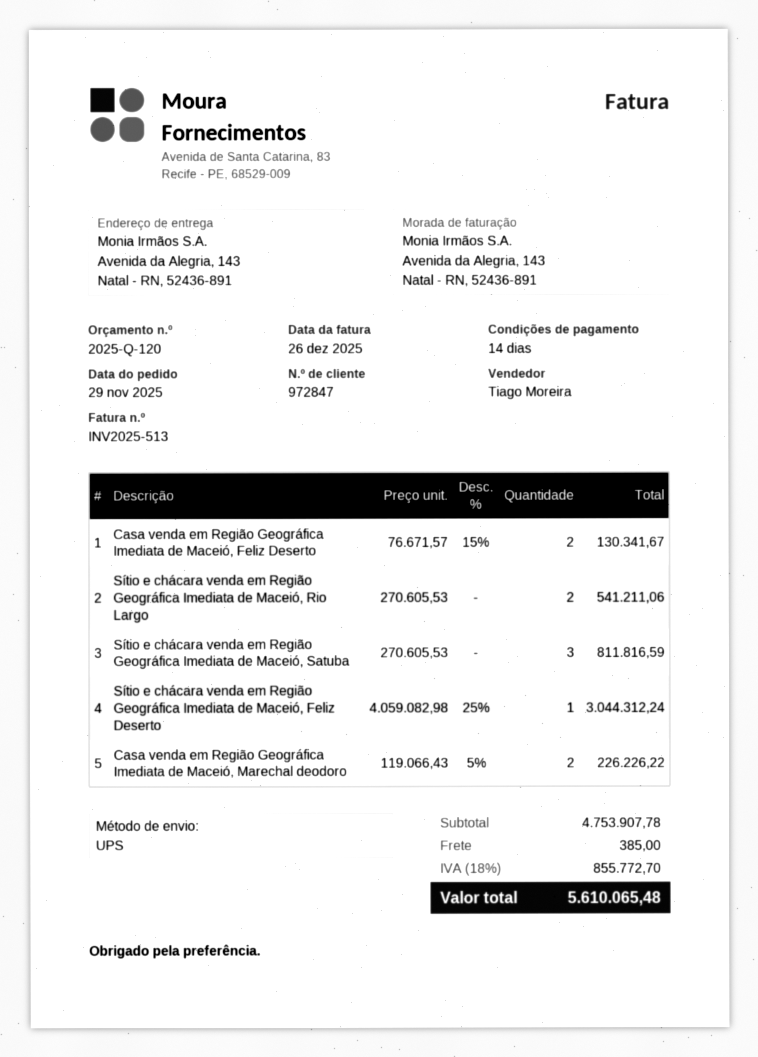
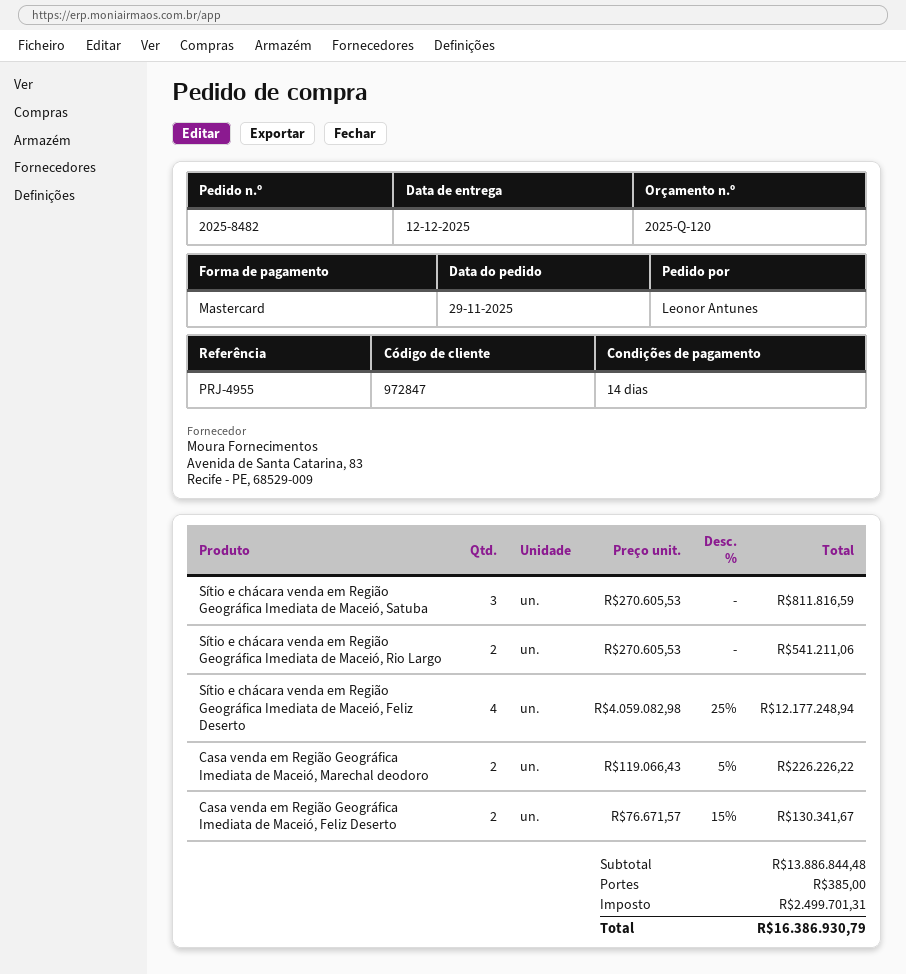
Sítio e chácara venda em Região Geográfica Imediata de Maceió, Feliz Deserto: 1 x 4059082.98 - 25% = 3044312.24 -> 4 x 4059082.98 - 25% = 12177248.94
subtotal: 4753907.78 -> 13886844.48
tax: 855772.70 -> 2499701.31
total: 5610065.48 -> 16386930.79

